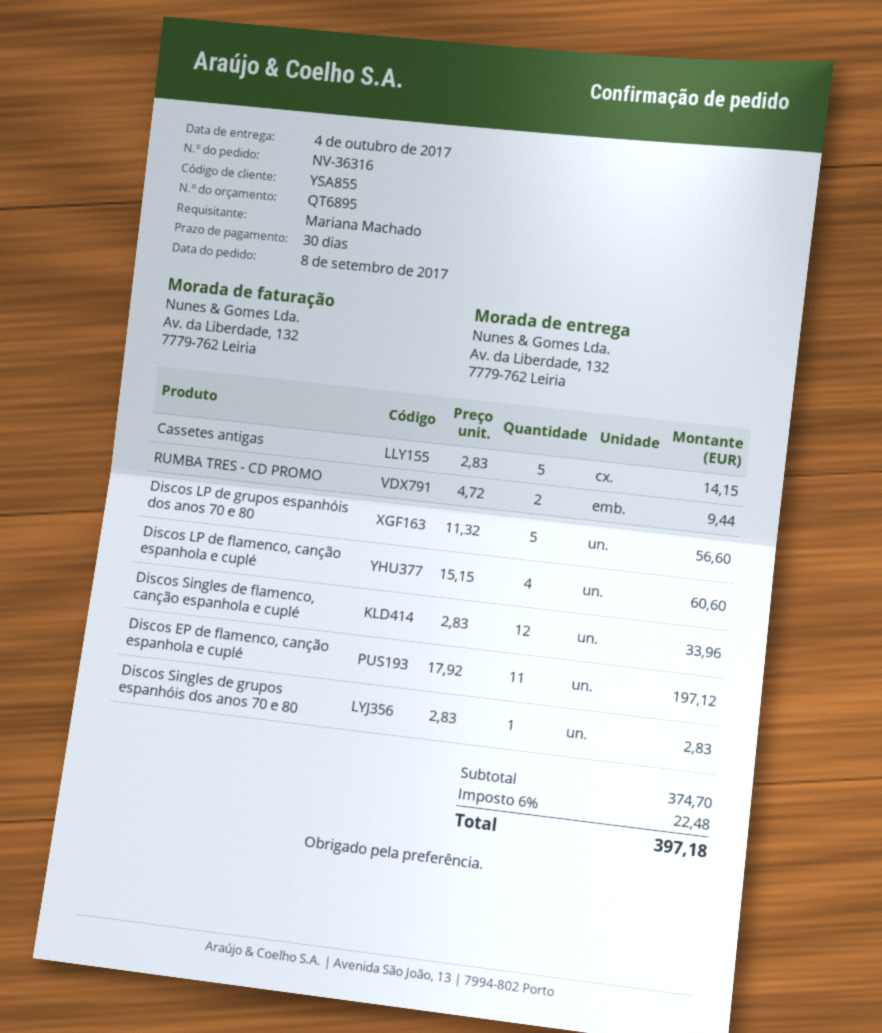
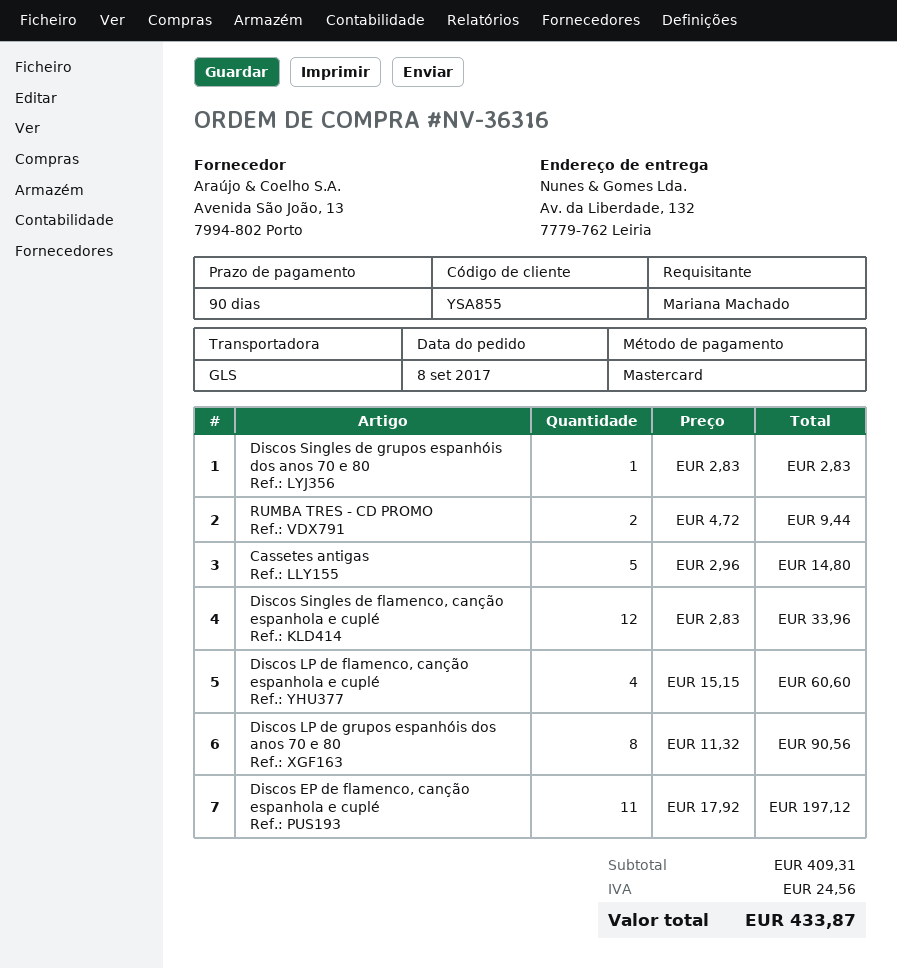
payment terms: 30 days -> 90 days
Cassetes antigas: 5 x 2.83 = 14.15 -> 5 x 2.96 = 14.80
Discos LP de grupos espanhóis dos anos 70 e 80: 5 x 11.32 = 56.60 -> 8 x 11.32 = 90.56
subtotal: 374.70 -> 409.31
tax: 22.48 -> 24.56
total: 397.18 -> 433.87

